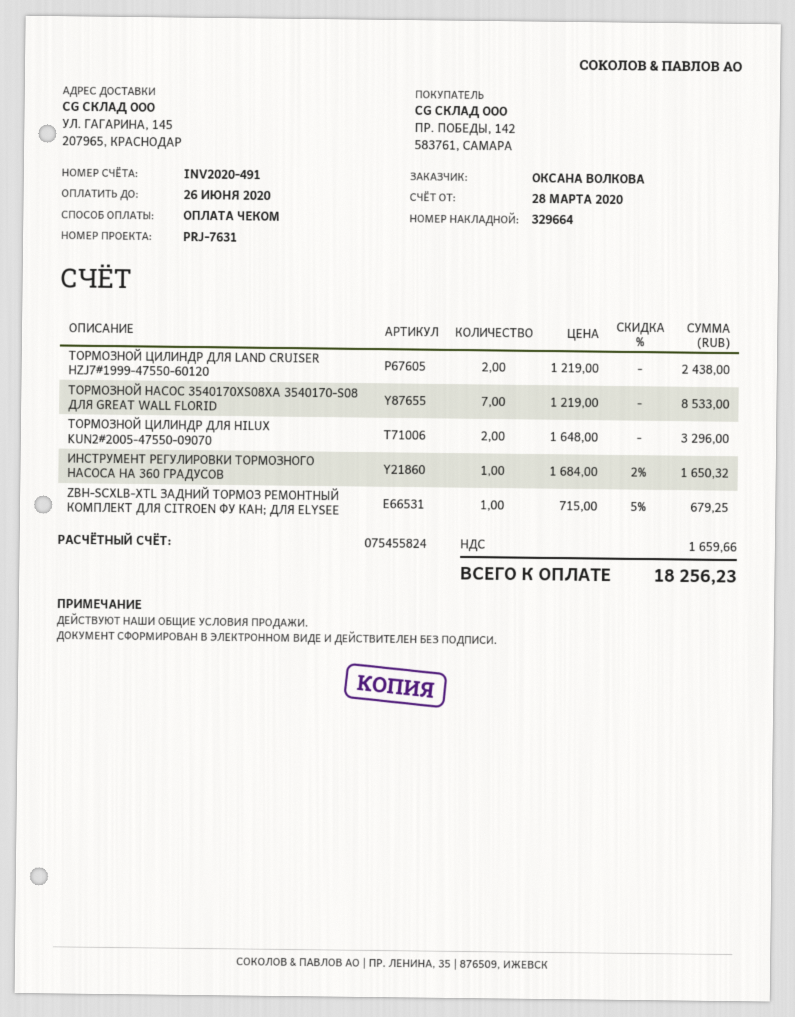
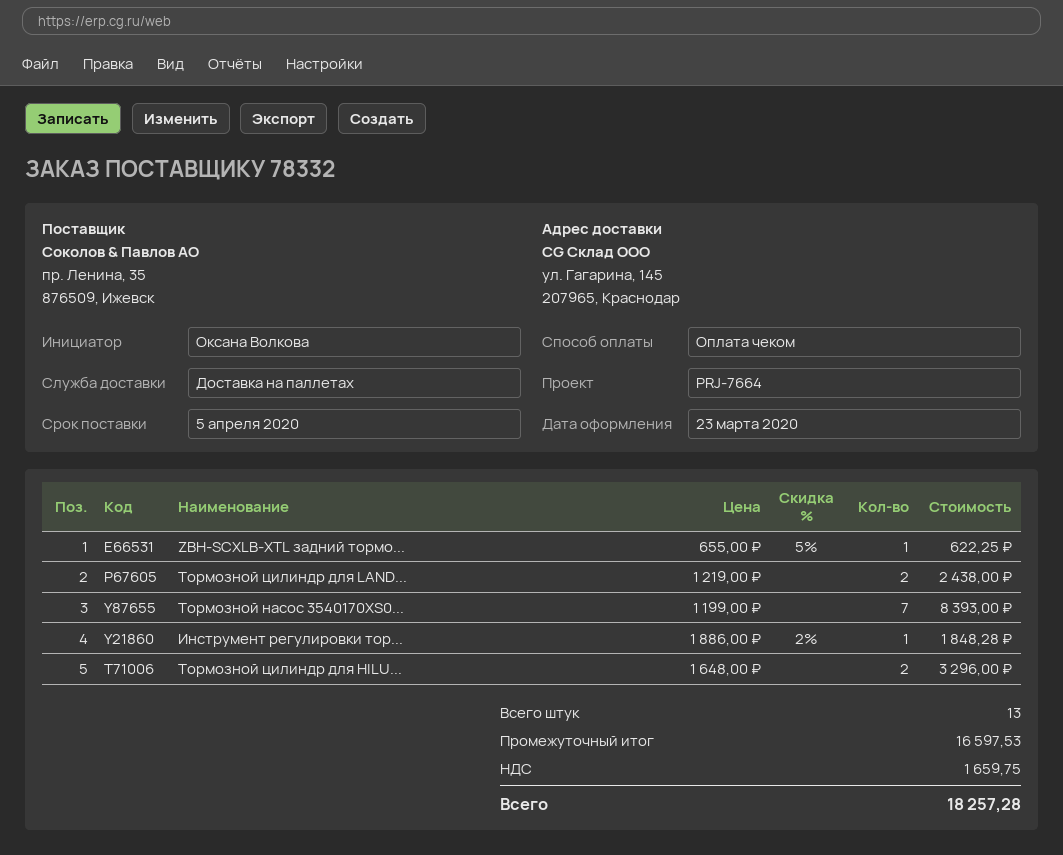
reference: PRJ-7631 -> PRJ-7664
ТОРМОЗНОЙ НАСОС 3540170XS08XA 3540170-S08 ДЛЯ GREAT WALL FLORID: 7 x 1219.00 = 8533.00 -> 7 x 1199.00 = 8393.00
ИНСТРУМЕНТ РЕГУЛИРОВКИ ТОРМОЗНОГО НАСОСА НА 360 ГРАДУСОВ: 1 x 1684.00 - 2% = 1650.32 -> 1 x 1886.00 - 2% = 1848.28
ZBH-SCXLB-XTL ЗАДНИЙ ТОРМОЗ РЕМОНТНЫЙ КОМПЛЕКТ ДЛЯ CITROEN ФУ КАН; ДЛЯ ELYSEE: 1 x 715.00 - 5% = 679.25 -> 1 x 655.00 - 5% = 622.25
tax: 1659.66 -> 1659.75
total: 18256.23 -> 18257.28

